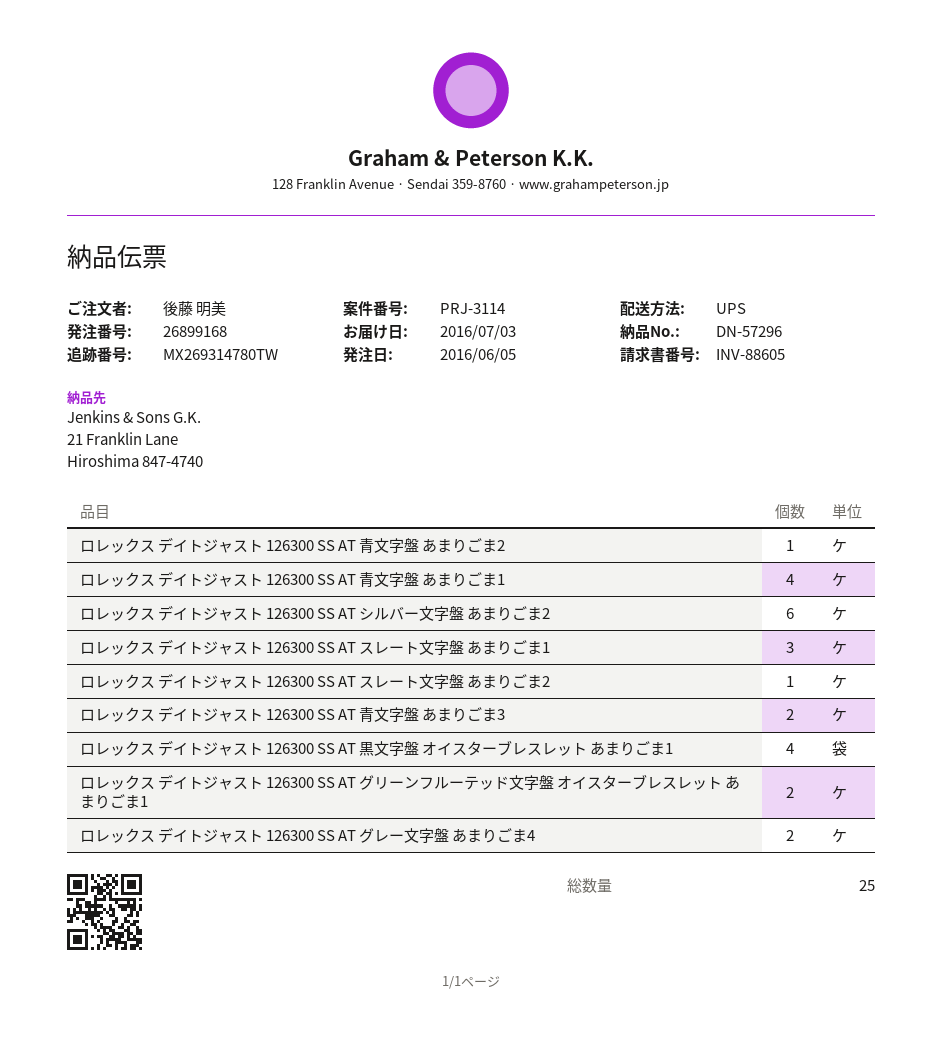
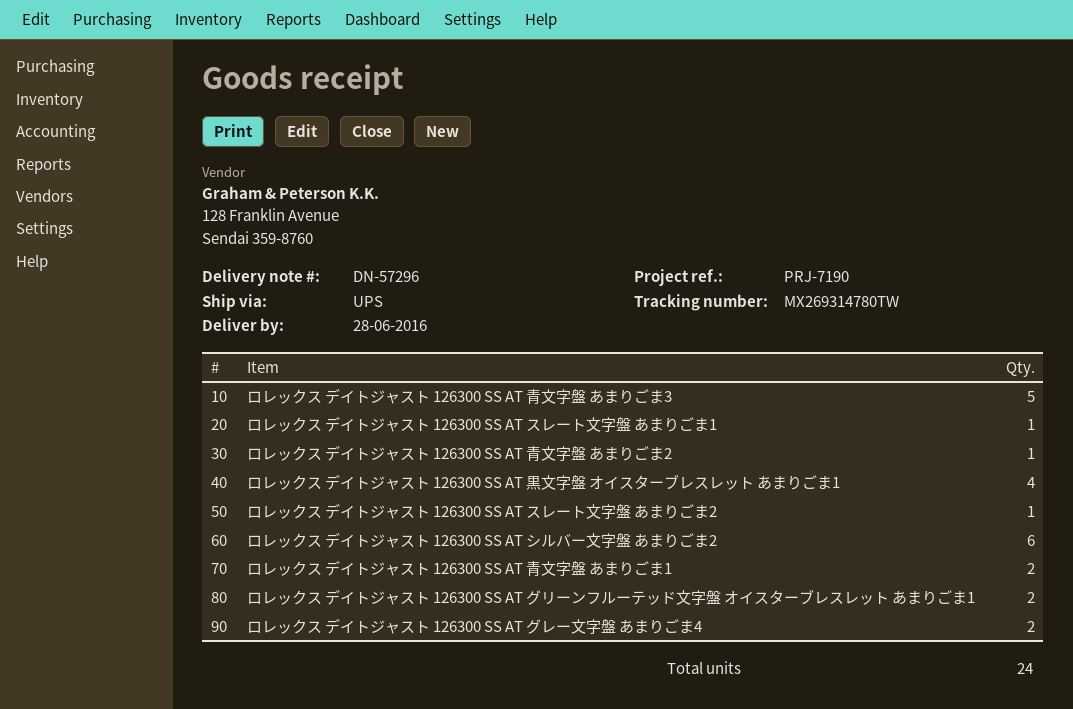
delivery date: 2016-07-03 -> 2016-06-28
reference: PRJ-3114 -> PRJ-7190
ロレックス デイトジャスト 126300 SS AT 青文字盤 あまりごま1: 4 -> 2
ロレックス デイトジャスト 126300 SS AT スレート文字盤 あまりごま1: 3 -> 1
ロレックス デイトジャスト 126300 SS AT 青文字盤 あまりごま3: 2 -> 5
total quantity: 25 -> 24

